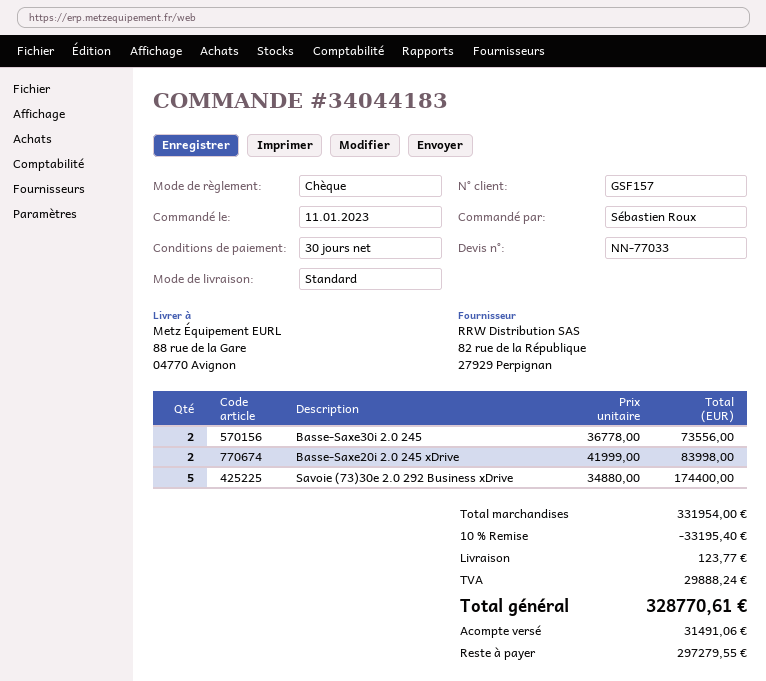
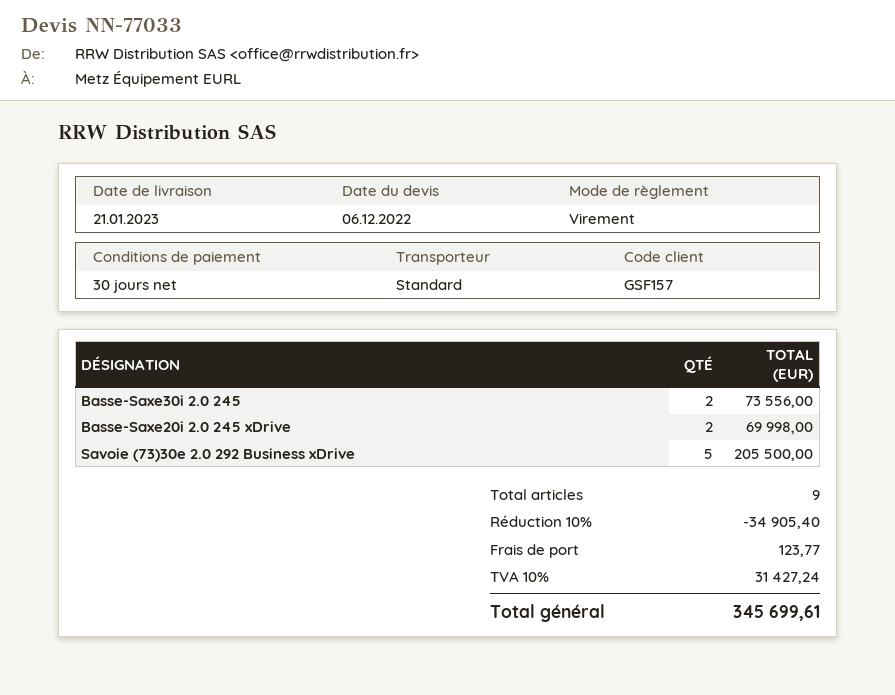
payment method: cheque -> bank transfer
Basse-Saxe20i 2.0 245 xDrive: 2 for 83998.00 -> 2 for 69998.00
Savoie (73)30e 2.0 292 Business xDrive: 5 for 174400.00 -> 5 for 205500.00
discount: 10% = 33195.40 -> 10% = 34905.40
tax: 29888.24 -> 31427.24
total: 328770.61 -> 345699.61

